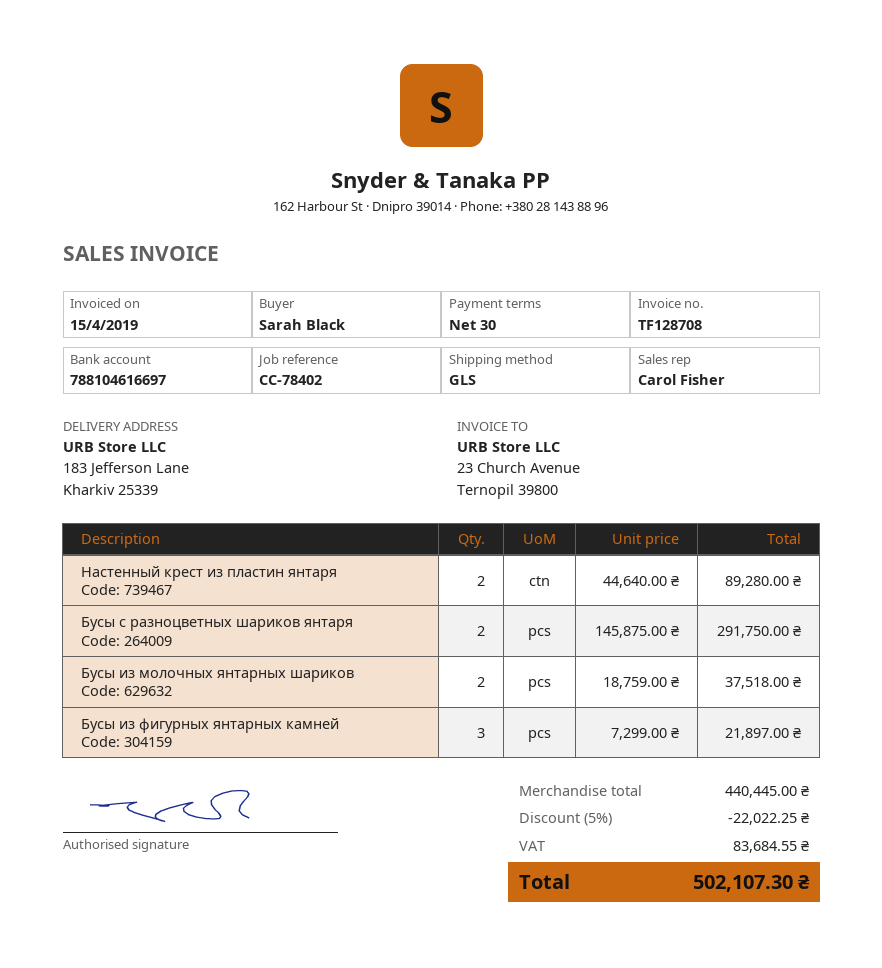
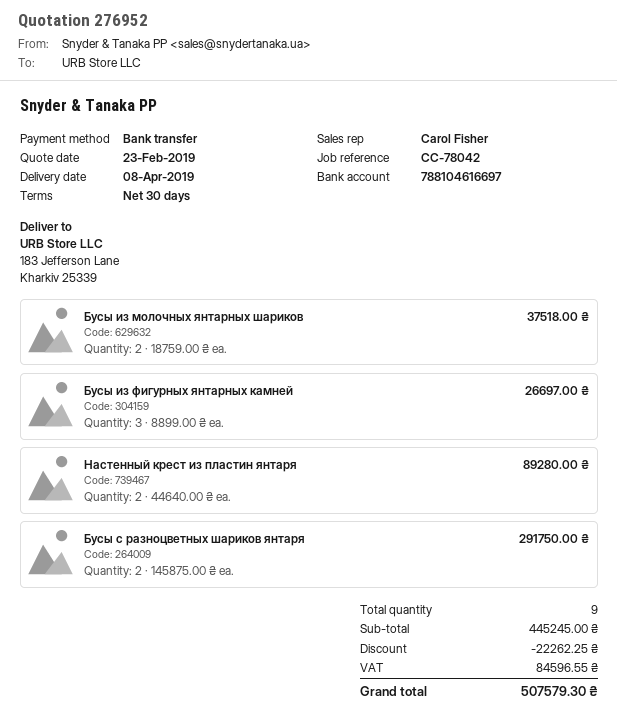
reference: CC-78402 -> CC-78042
Бусы из фигурных янтарных камней: 3 x 7299.00 = 21897.00 -> 3 x 8899.00 = 26697.00
subtotal: 440445.00 -> 445245.00
discount: 22022.25 -> 22262.25
tax: 83684.55 -> 84596.55
total: 502107.30 -> 507579.30

